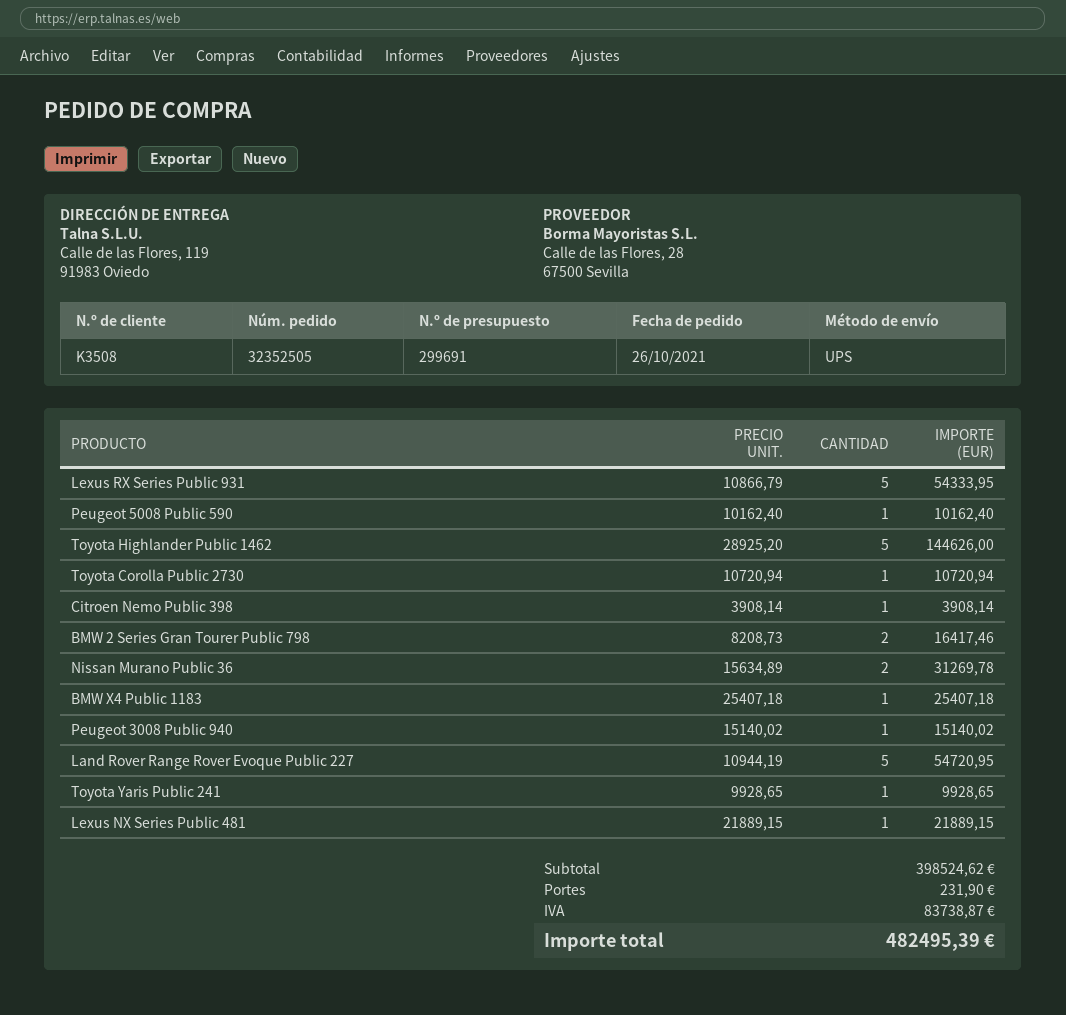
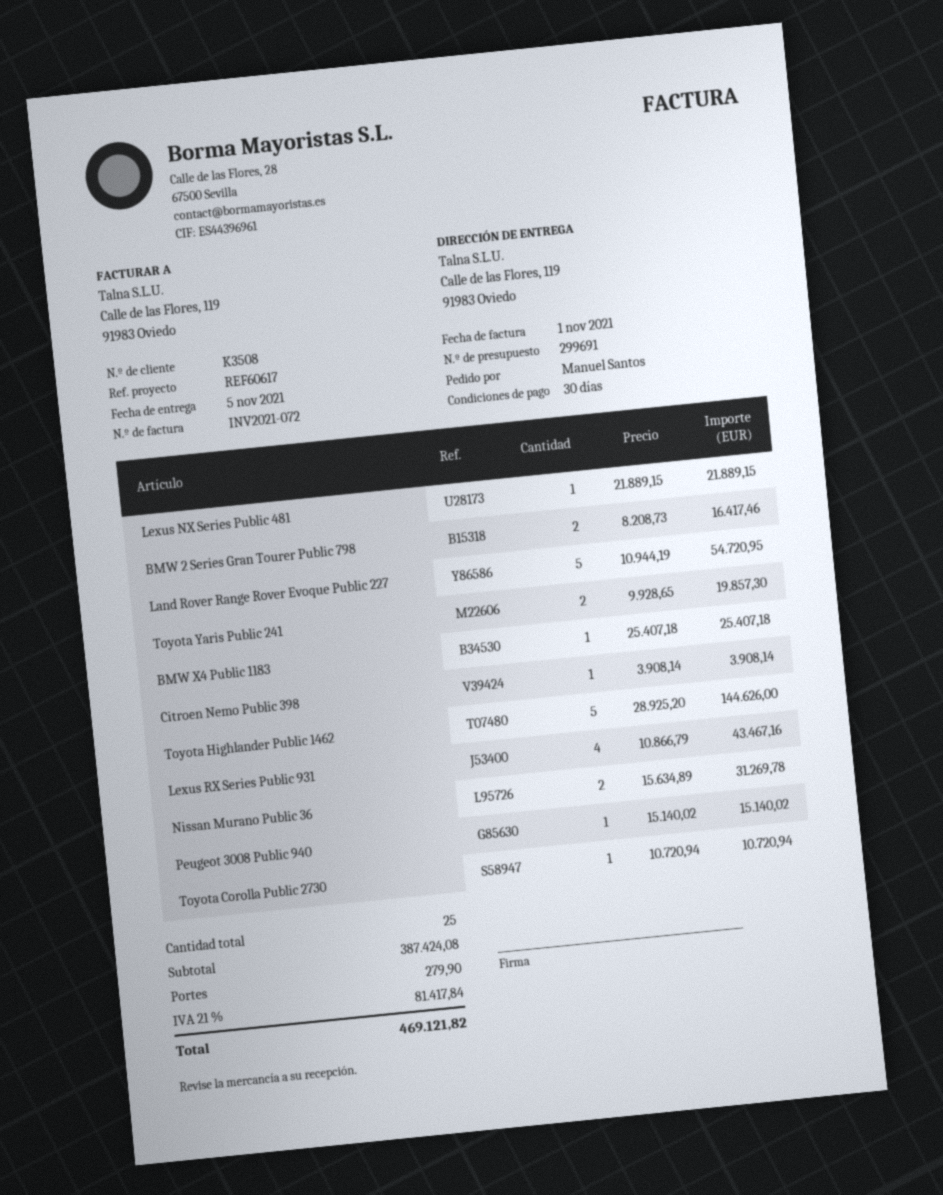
Lexus RX Series Public 931: 5 x 10866.79 = 54333.95 -> 4 x 10866.79 = 43467.16
Peugeot 5008 Public 590: 1 x 10162.40 = 10162.40 -> none
Toyota Yaris Public 241: 1 x 9928.65 = 9928.65 -> 2 x 9928.65 = 19857.30
subtotal: 398524.62 -> 387424.08
shipping: 231.90 -> 279.90
tax: 83738.87 -> 81417.84
total: 482495.39 -> 469121.82

